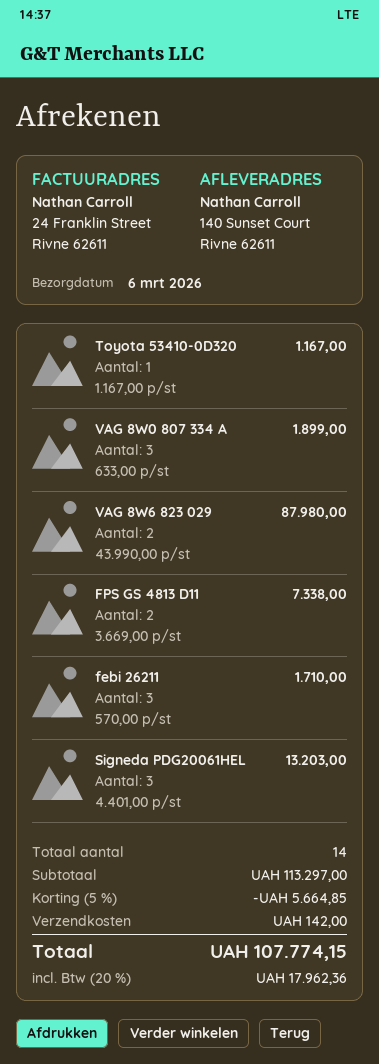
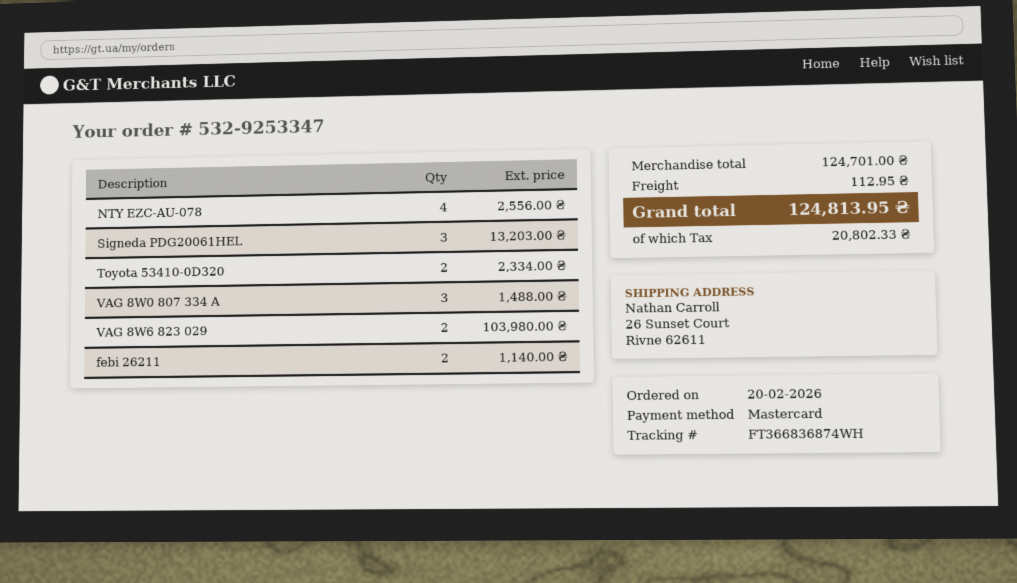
ship to: 140 Sunset Court, Rivne 62611 -> 26 Sunset Court, Rivne 62611
Toyota 53410-0D320: 1 for 1167.00 -> 2 for 2334.00
VAG 8W0 807 334 A: 3 for 1899.00 -> 3 for 1488.00
VAG 8W6 823 029: 2 for 87980.00 -> 2 for 103980.00
FPS GS 4813 D11: 2 for 7338.00 -> none
febi 26211: 3 for 1710.00 -> 2 for 1140.00
NTY EZC-AU-078: none -> 4 for 2556.00
subtotal: 113297.00 -> 124701.00
discount: 5% = 5664.85 -> none
shipping: 142.00 -> 112.95
tax: 17962.36 -> 20802.33
total: 107774.15 -> 124813.95

